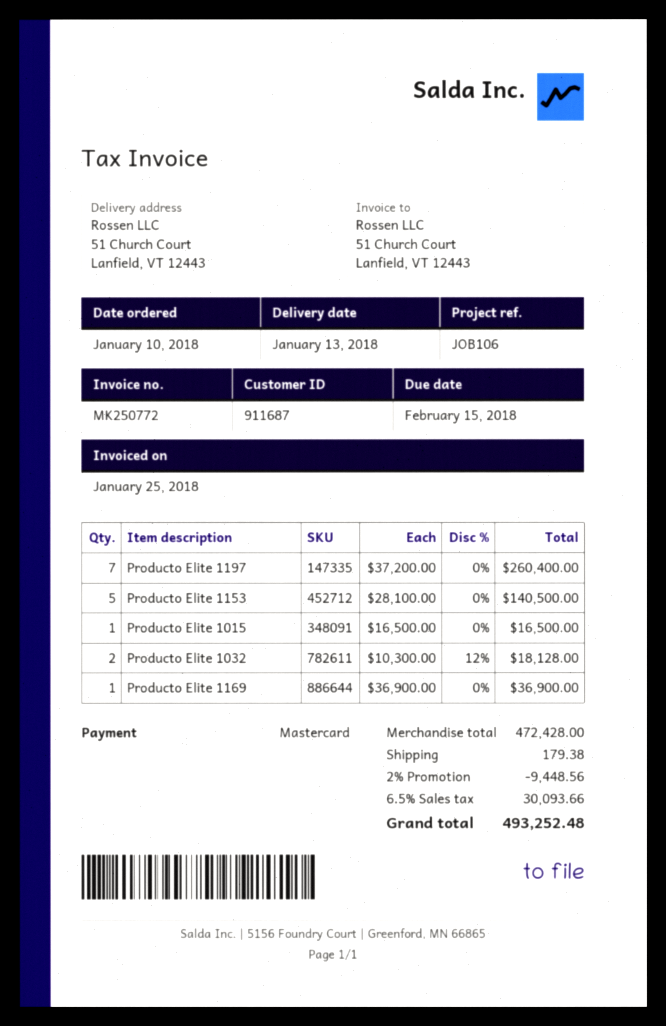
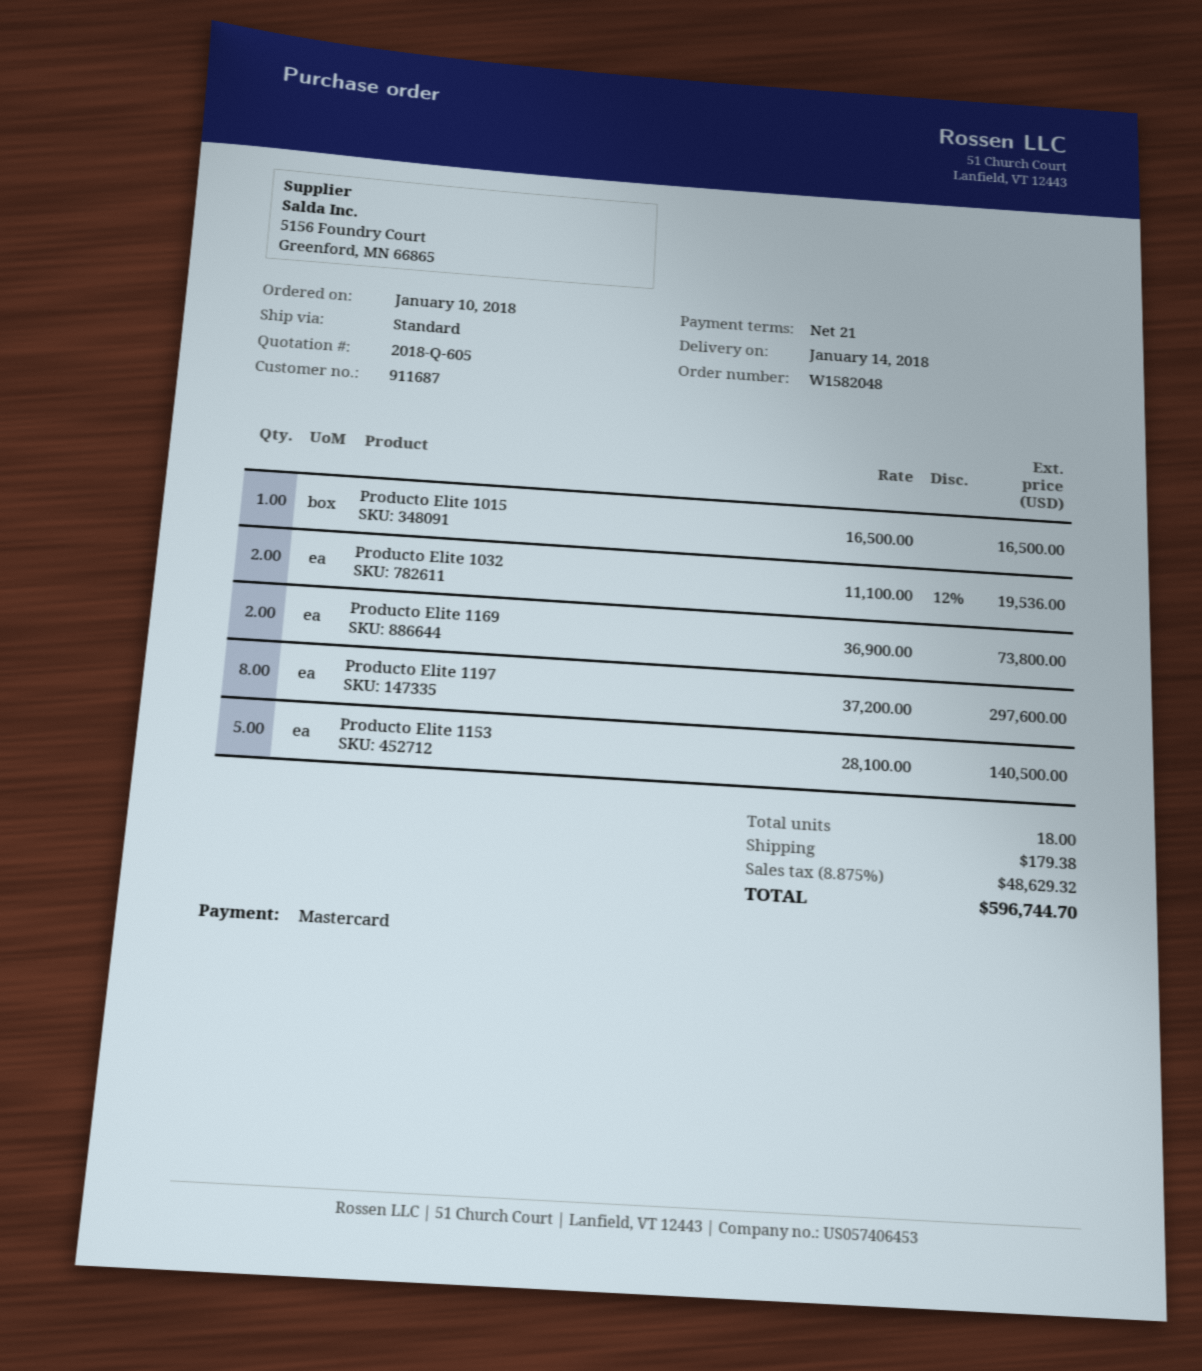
delivery date: 2018-01-13 -> 2018-01-14
Producto Elite 1197: 7 x 37200.00 = 260400.00 -> 8 x 37200.00 = 297600.00
Producto Elite 1032: 2 x 10300.00 - 12% = 18128.00 -> 2 x 11100.00 - 12% = 19536.00
Producto Elite 1169: 1 x 36900.00 = 36900.00 -> 2 x 36900.00 = 73800.00
discount: 2% = 9448.56 -> none
tax: 6.5% = 30093.66 -> 8.875% = 48629.32
total: 493252.48 -> 596744.70

